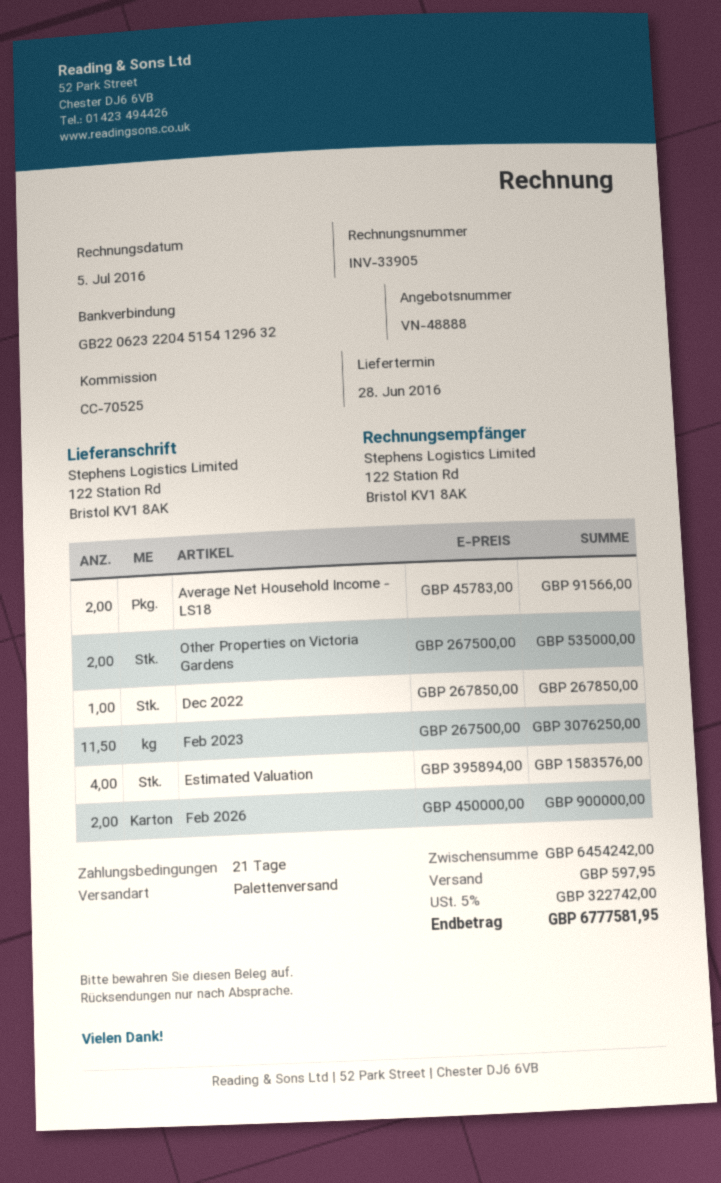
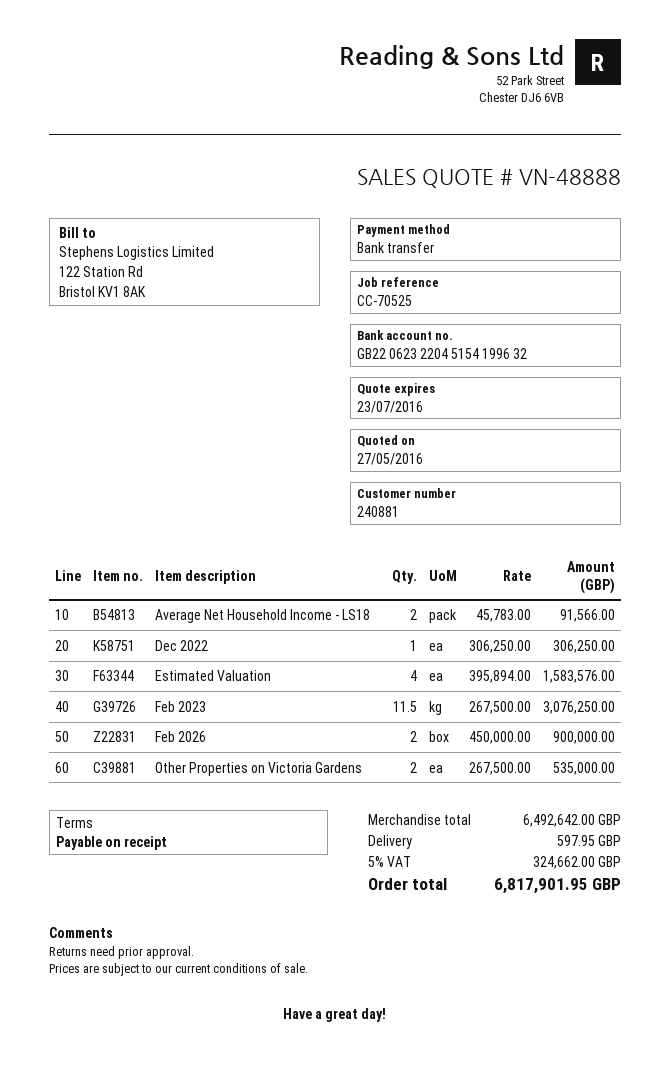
payment terms: 21 days -> on receipt
bank account: GB22062322045154129632 -> GB22062322045154199632
Dec 2022: 1 x 267850.00 = 267850.00 -> 1 x 306250.00 = 306250.00
subtotal: 6454242.00 -> 6492642.00
tax: 5% = 322742.00 -> 5% = 324662.00
total: 6777581.95 -> 6817901.95

